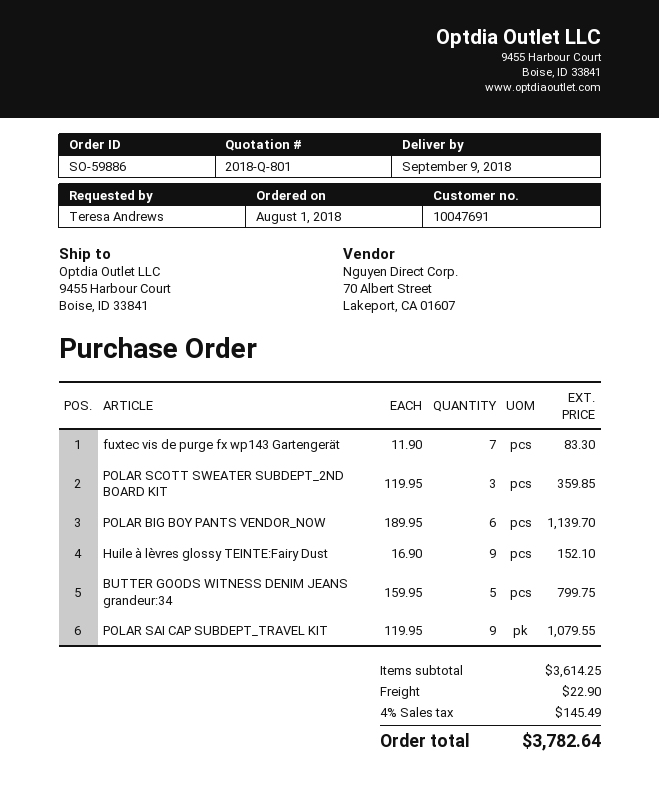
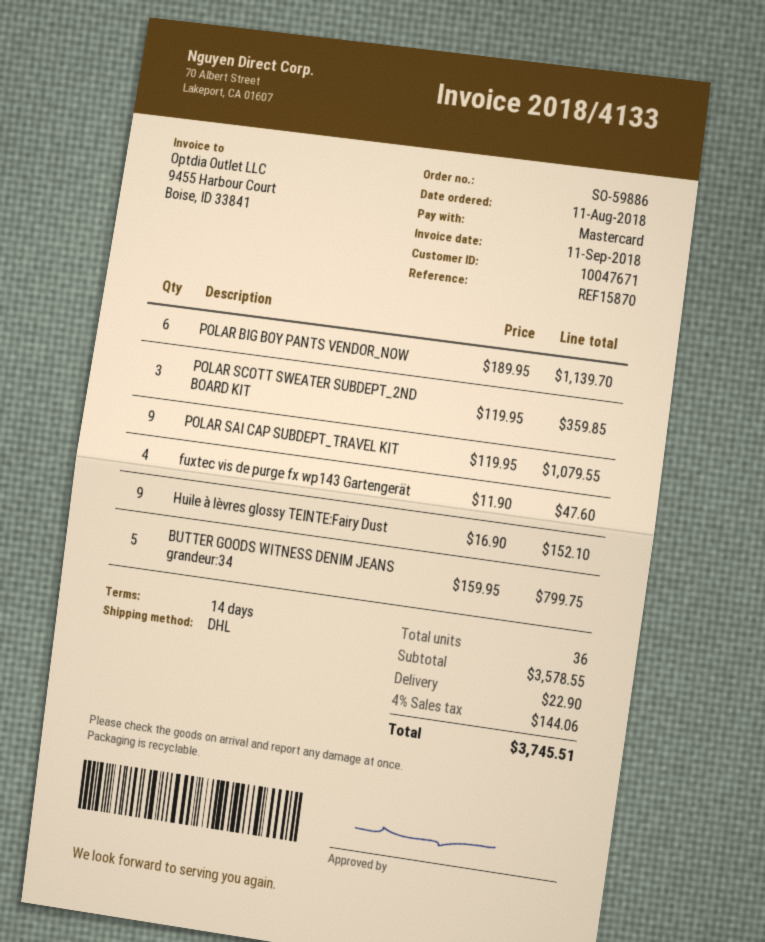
order date: 2018-08-01 -> 2018-08-11
customer number: 10047691 -> 10047671
fuxtec vis de purge fx wp143 Gartengerät: 7 x 11.90 = 83.30 -> 4 x 11.90 = 47.60
subtotal: 3614.25 -> 3578.55
tax: 4% = 145.49 -> 4% = 144.06
total: 3782.64 -> 3745.51

